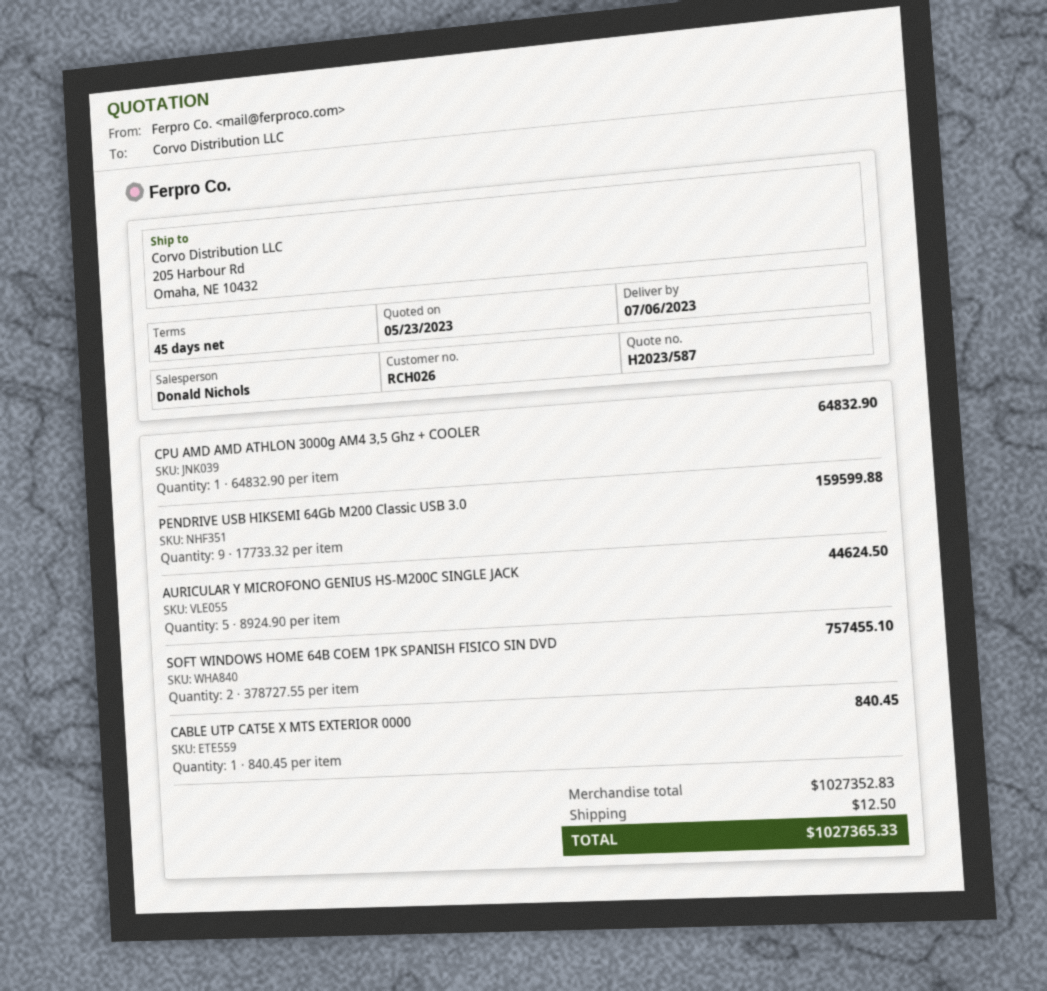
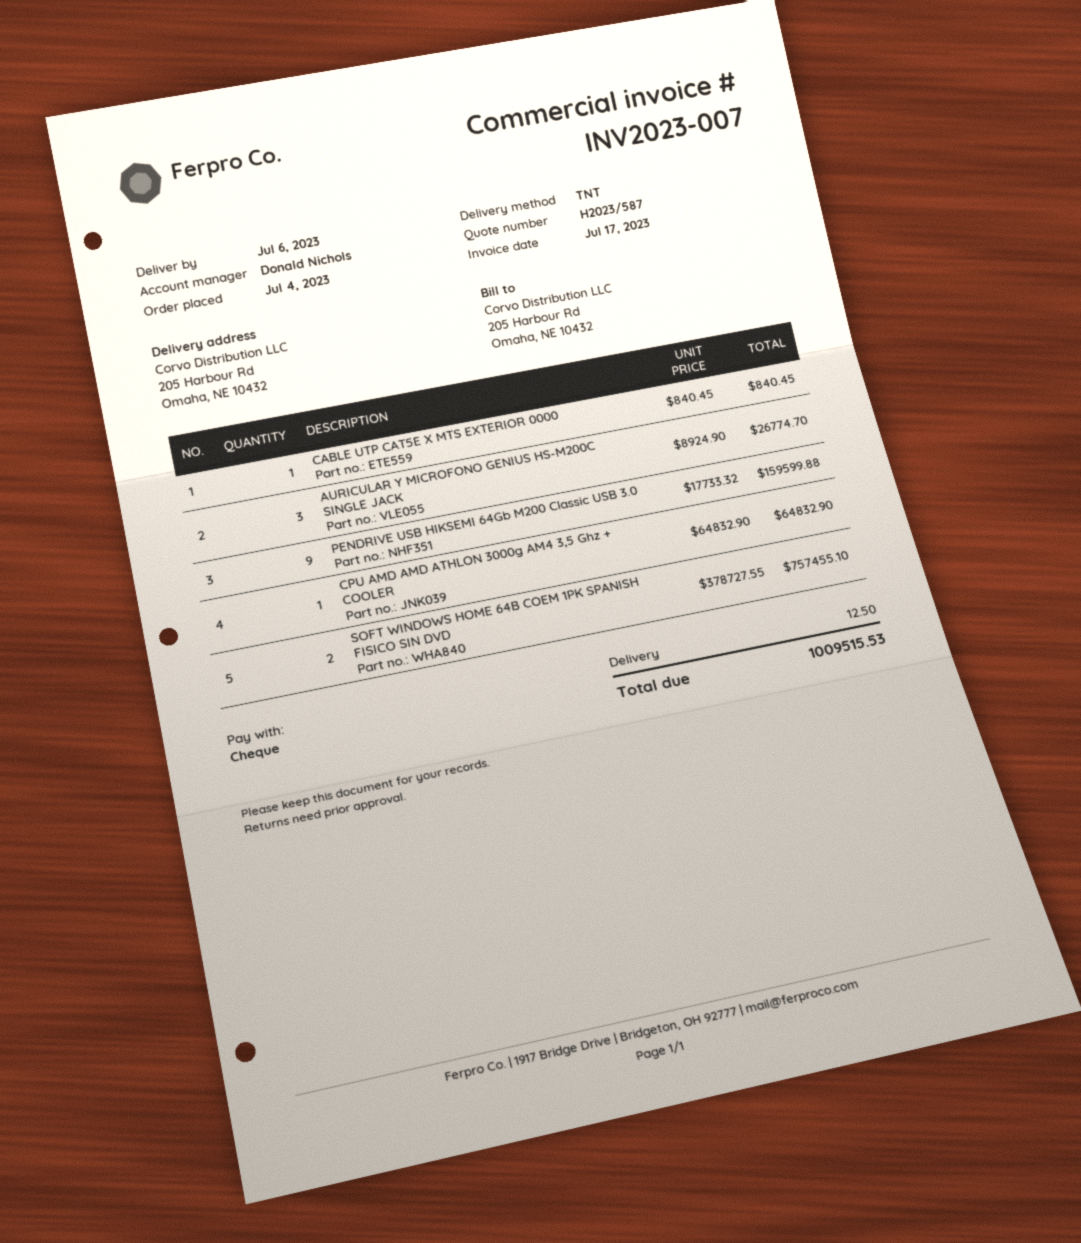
AURICULAR Y MICROFONO GENIUS HS-M200C SINGLE JACK: 5 x 8924.90 = 44624.50 -> 3 x 8924.90 = 26774.70
total: 1027365.33 -> 1009515.53

